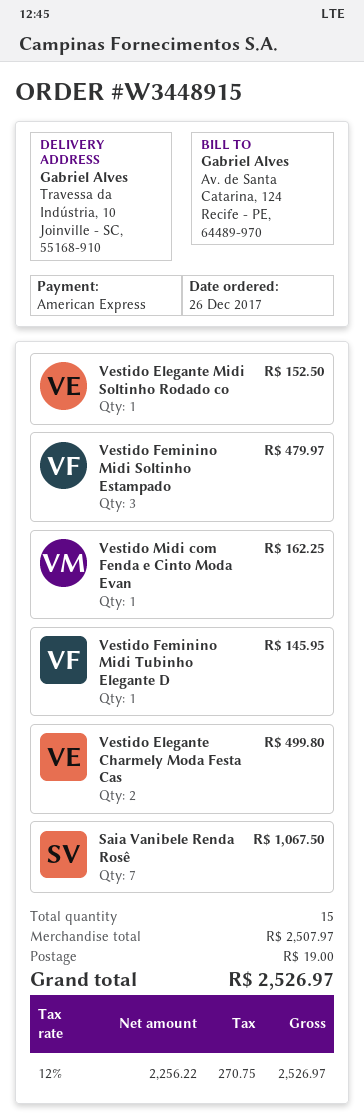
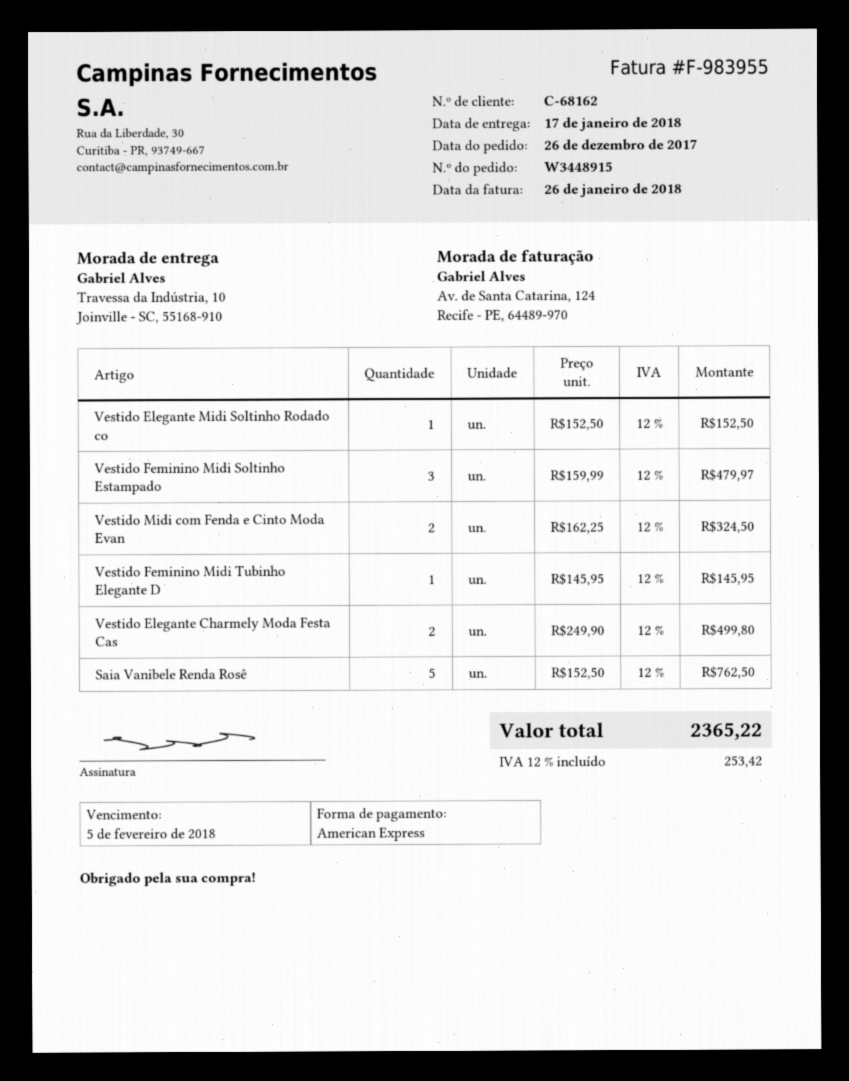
Vestido Midi com Fenda e Cinto Moda Evan: 1 for 162.25 -> 2 for 324.50
Saia Vanibele Renda Rosê: 7 for 1067.50 -> 5 for 762.50
shipping: 19.00 -> none
tax: 12% = 270.75 -> 12% = 253.42
total: 2526.97 -> 2365.22

